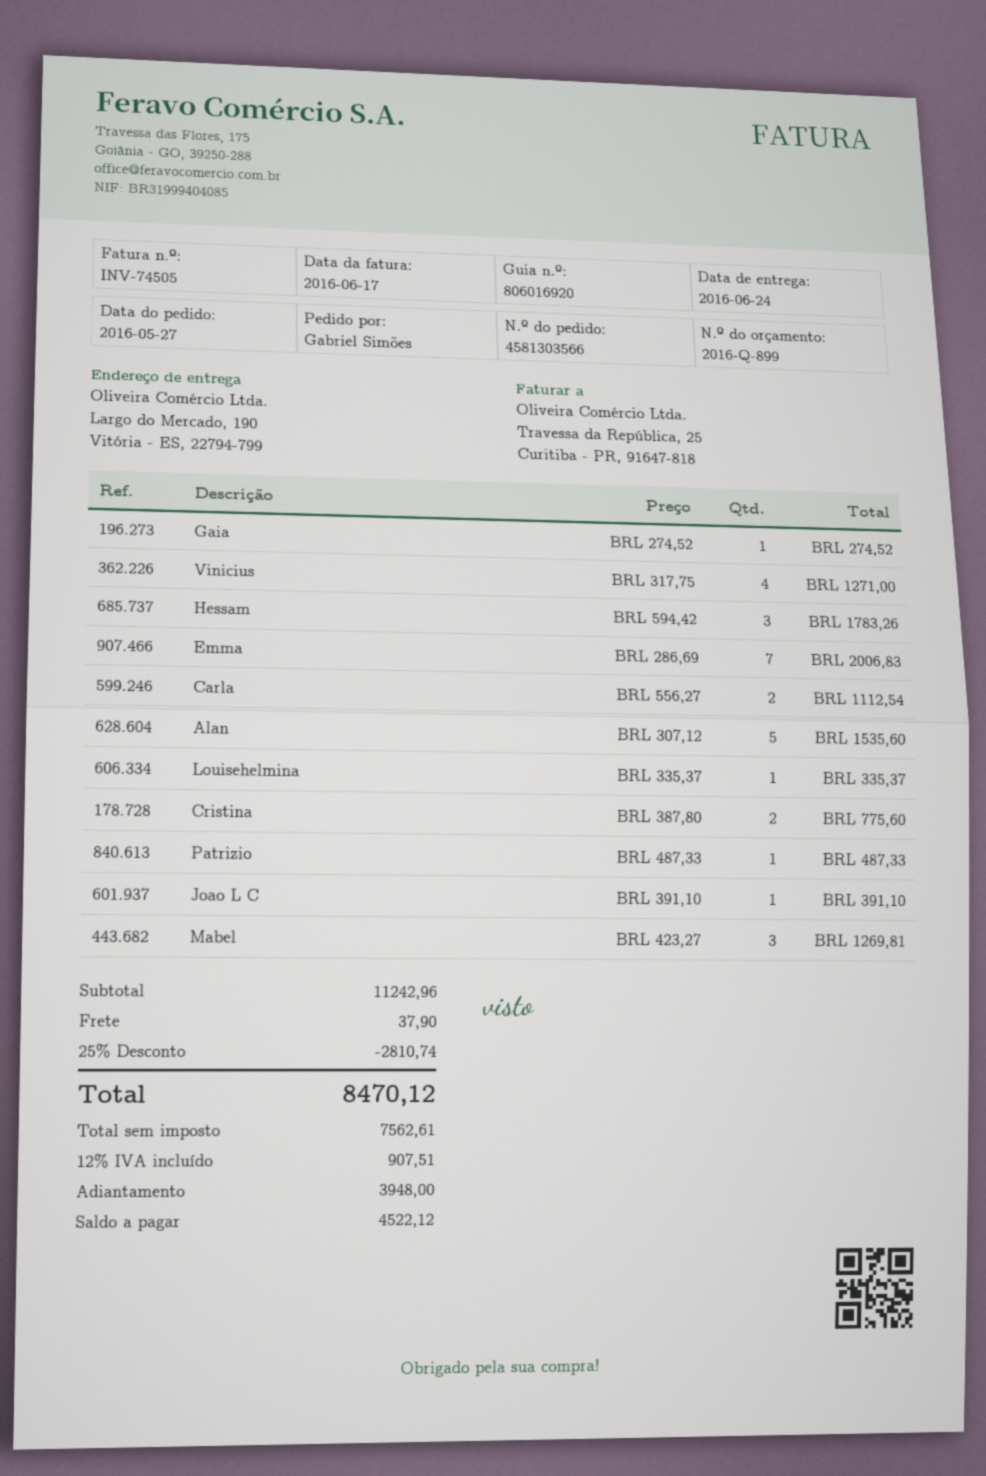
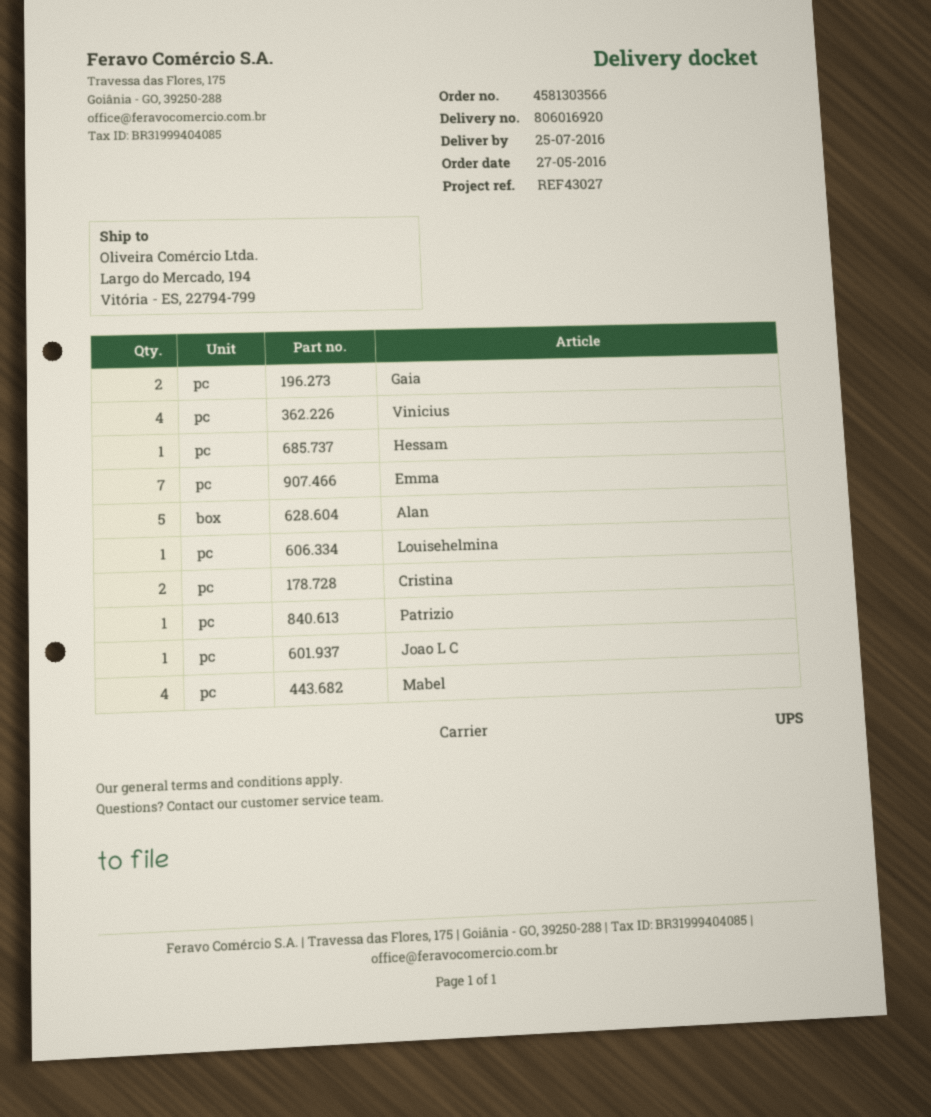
delivery date: 2016-06-24 -> 2016-07-25
ship to: Largo do Mercado, 190, Vitória - ES, 22794-799 -> Largo do Mercado, 194, Vitória - ES, 22794-799
Gaia: 1 -> 2
Hessam: 3 -> 1
Carla: 2 -> none
Mabel: 3 -> 4

